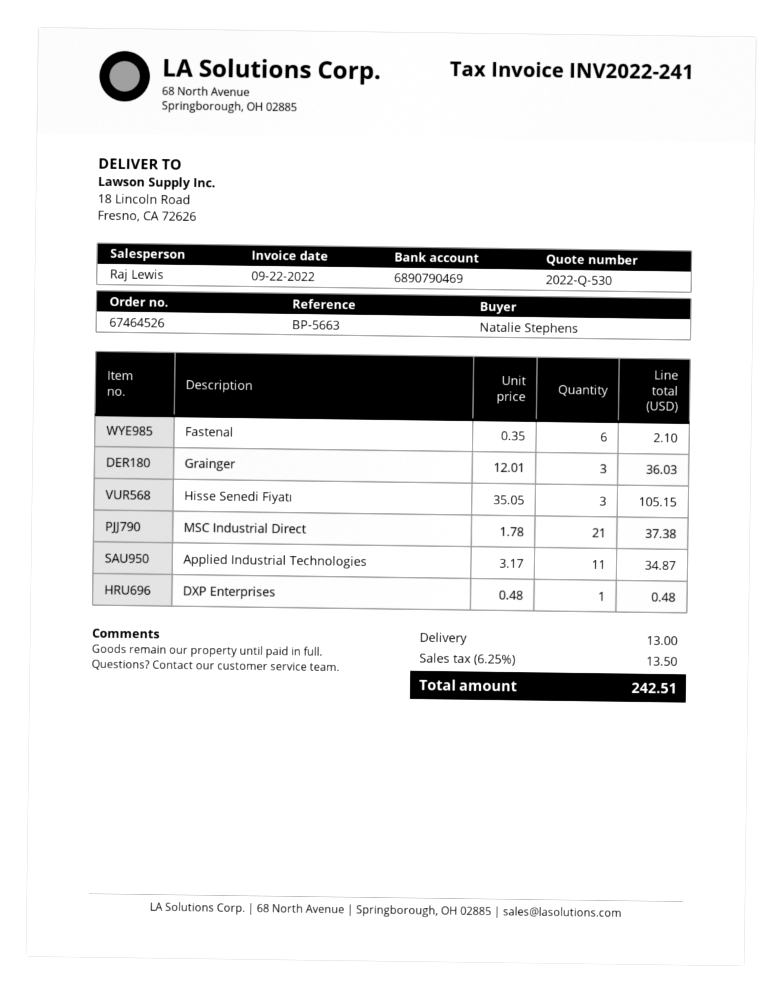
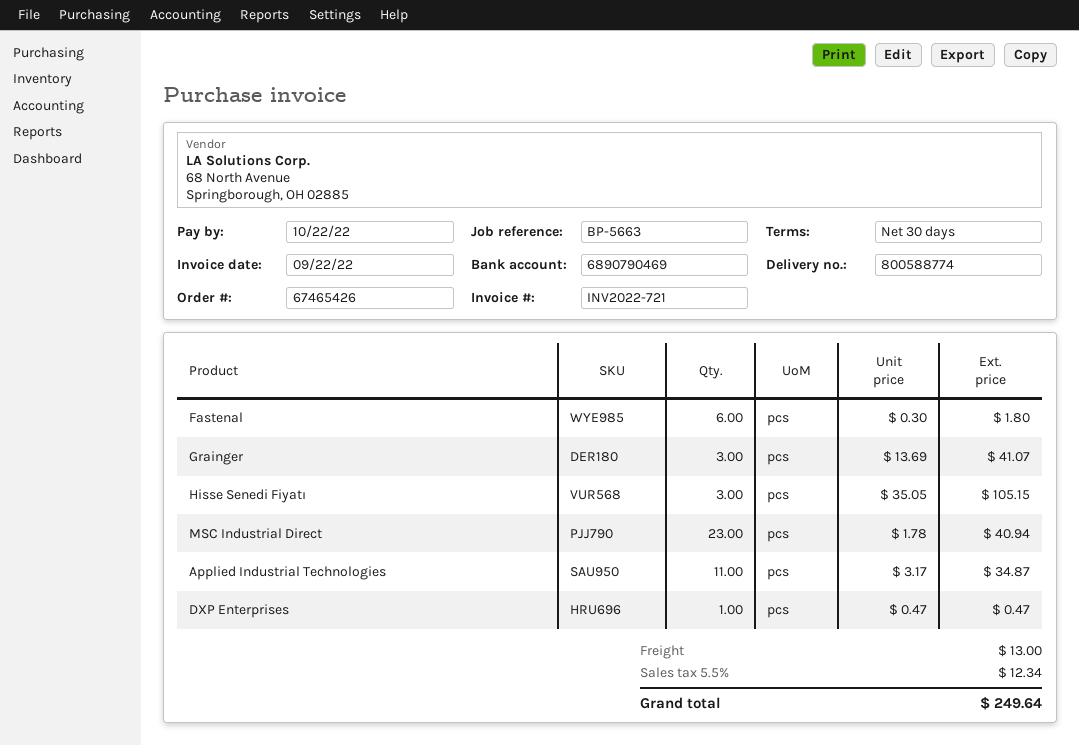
order number: 67464526 -> 67465426
invoice number: INV2022-241 -> INV2022-721
Fastenal: 6 x 0.35 = 2.10 -> 6 x 0.30 = 1.80
Grainger: 3 x 12.01 = 36.03 -> 3 x 13.69 = 41.07
MSC Industrial Direct: 21 x 1.78 = 37.38 -> 23 x 1.78 = 40.94
DXP Enterprises: 1 x 0.48 = 0.48 -> 1 x 0.47 = 0.47
tax: 6.25% = 13.50 -> 5.5% = 12.34
total: 242.51 -> 249.64

